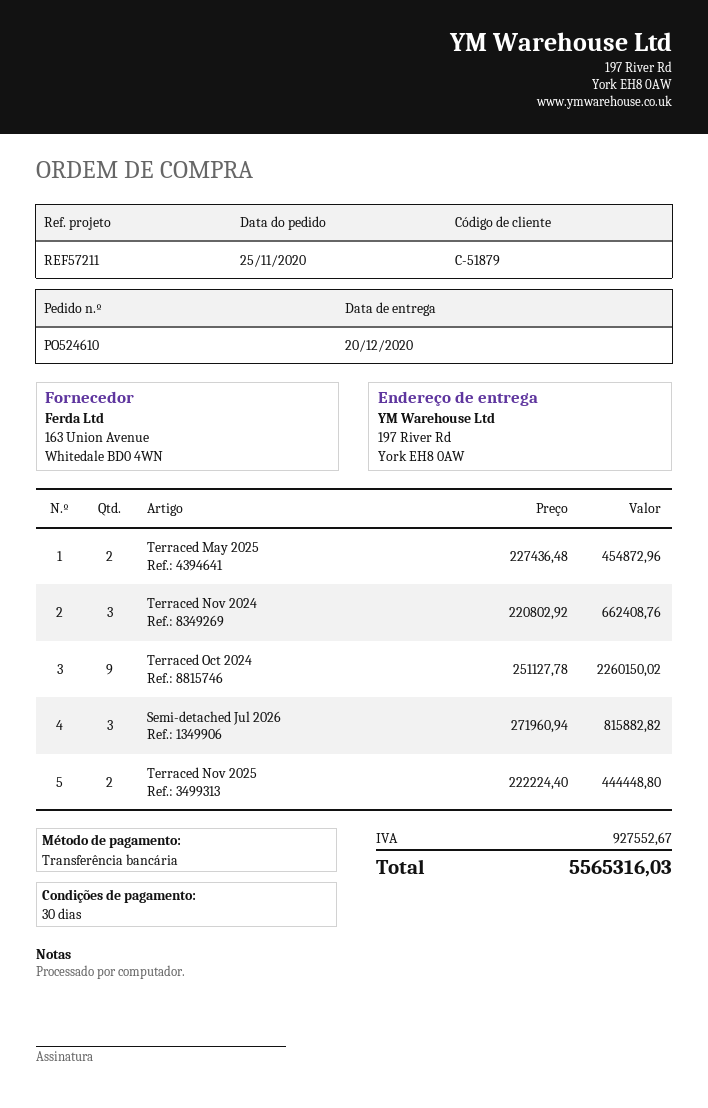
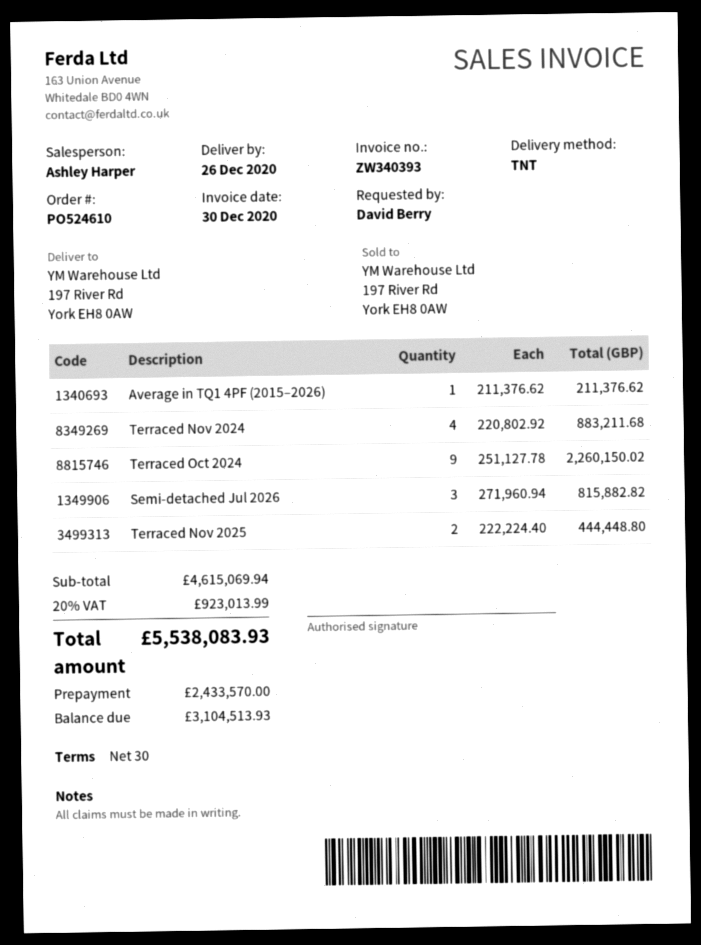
delivery date: 2020-12-20 -> 2020-12-26
Terraced May 2025: 2 x 227436.48 = 454872.96 -> none
Terraced Nov 2024: 3 x 220802.92 = 662408.76 -> 4 x 220802.92 = 883211.68
Average in TQ1 4PF (2015–2026): none -> 1 x 211376.62 = 211376.62
tax: 927552.67 -> 923013.99
total: 5565316.03 -> 5538083.93

